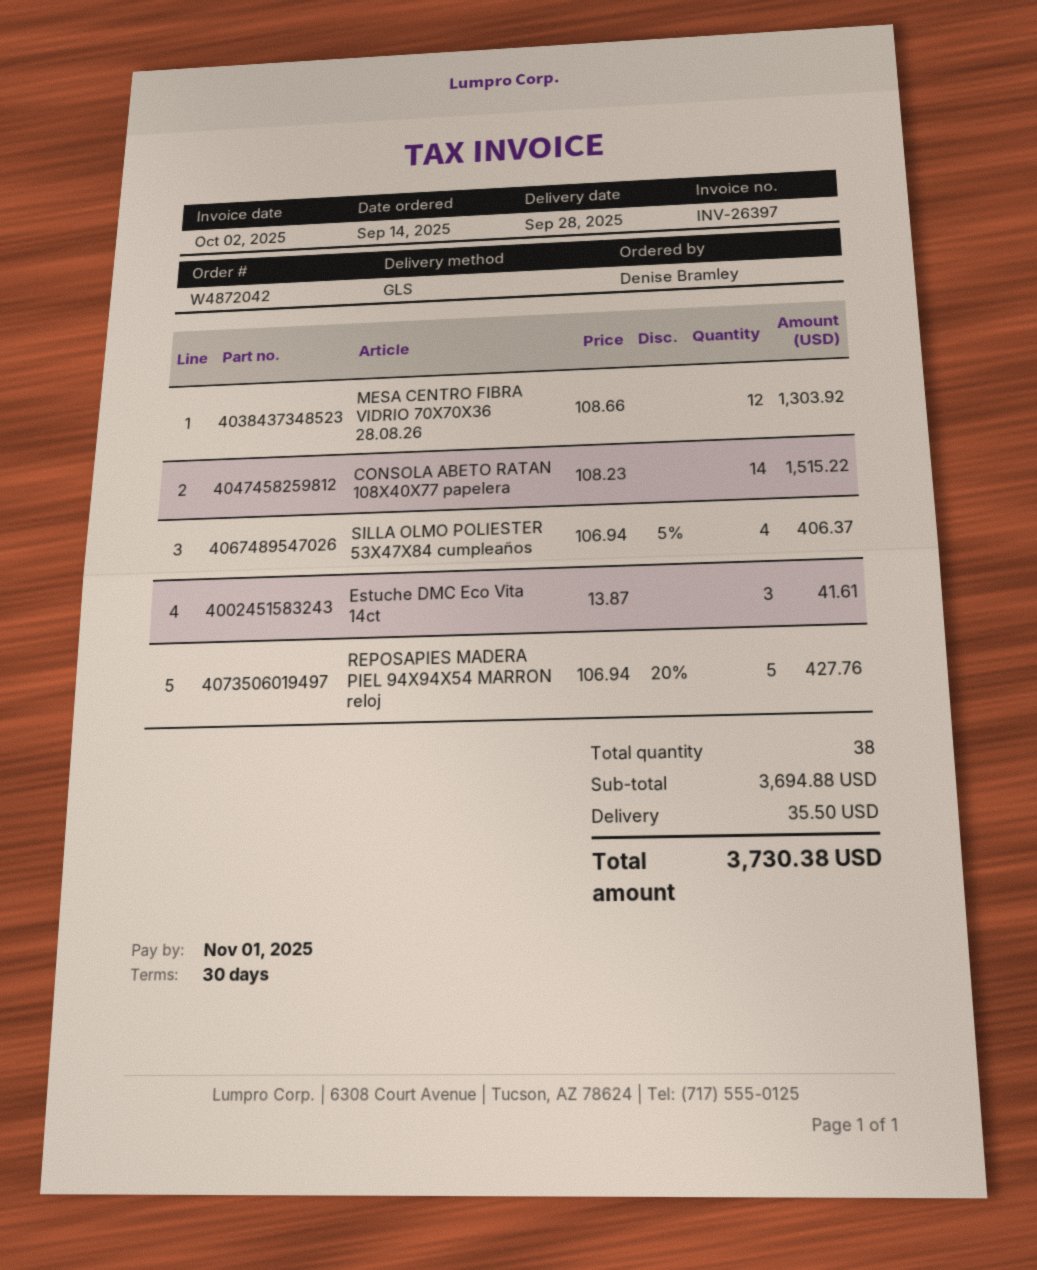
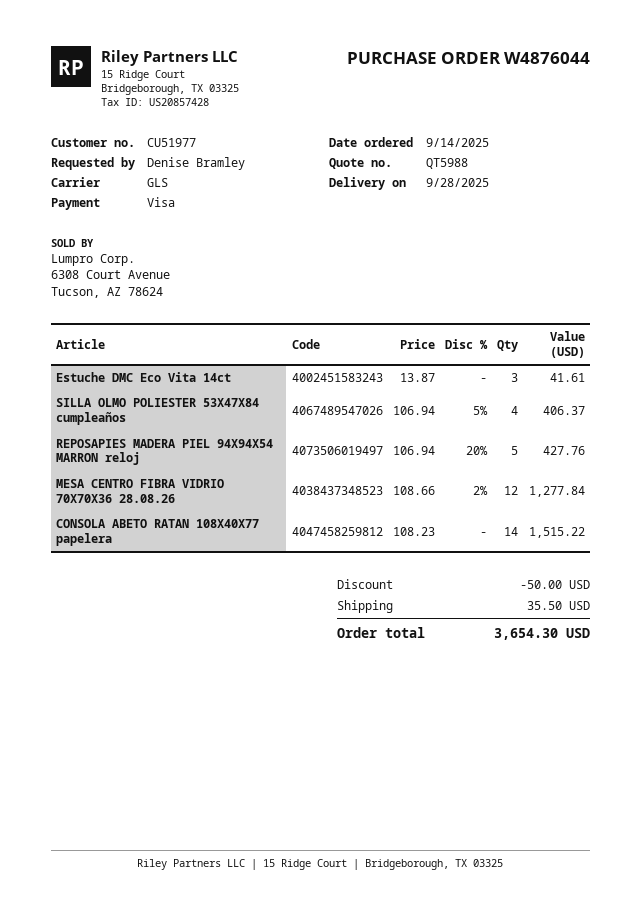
order number: W4872042 -> W4876044
MESA CENTRO FIBRA VIDRIO 70X70X36 28.08.26: 12 x 108.66 = 1303.92 -> 12 x 108.66 - 2% = 1277.84
discount: none -> 50.00
total: 3730.38 -> 3654.30

